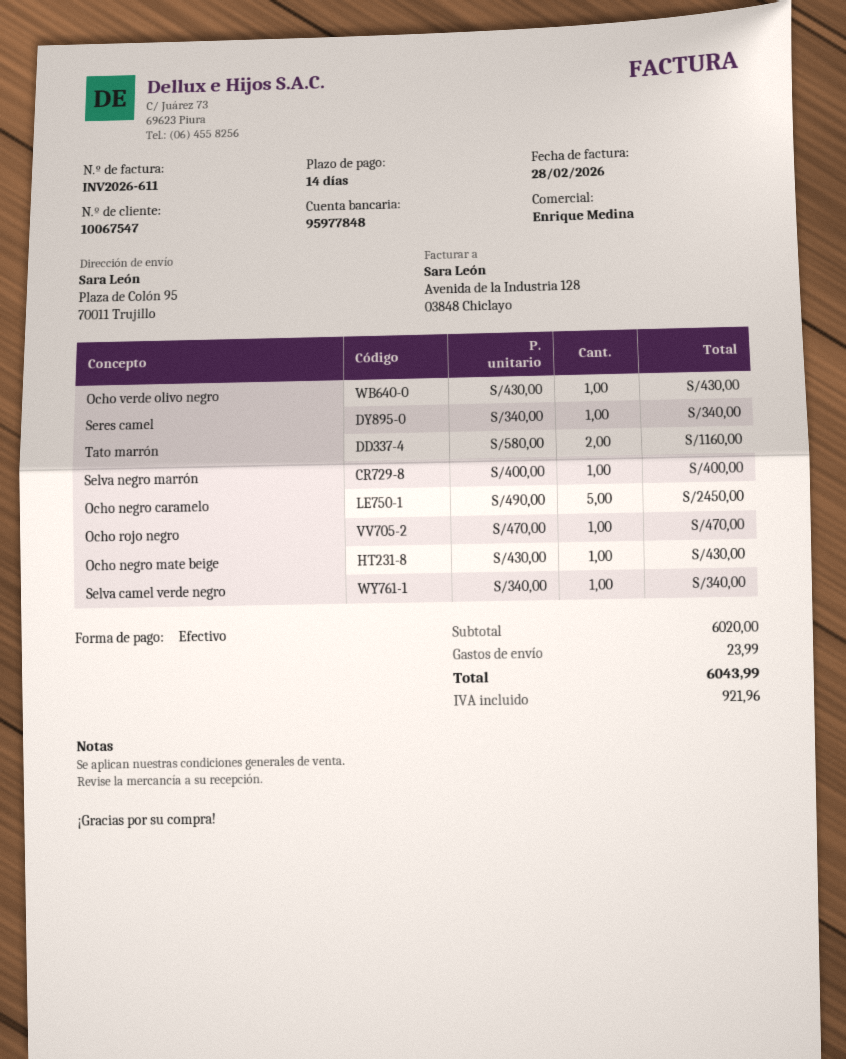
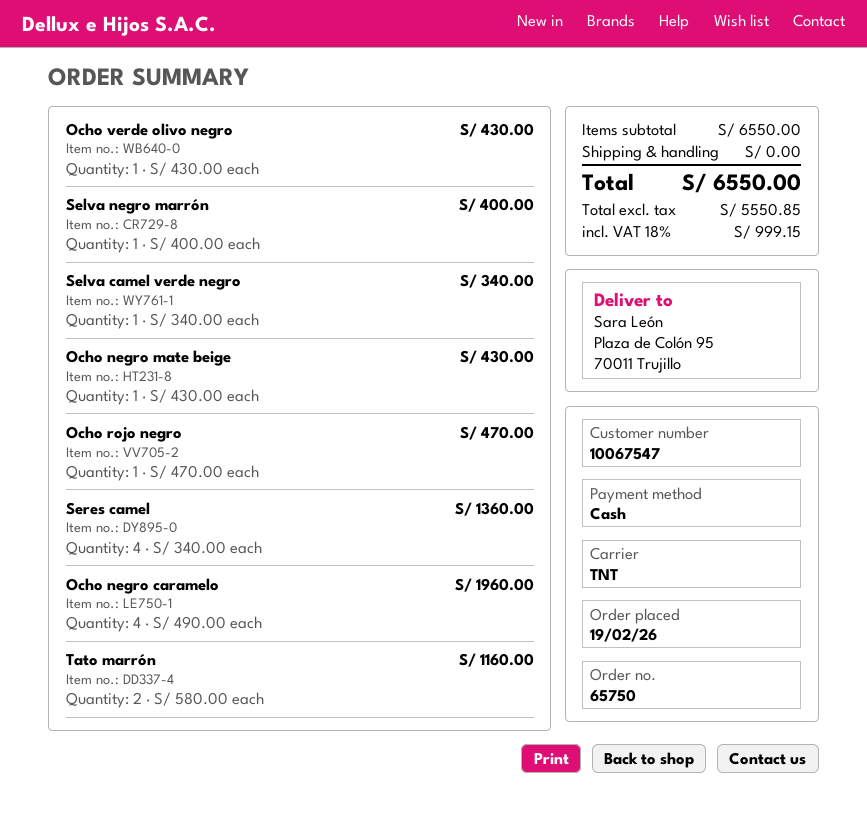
Seres camel: 1 x 340.00 = 340.00 -> 4 x 340.00 = 1360.00
Ocho negro caramelo: 5 x 490.00 = 2450.00 -> 4 x 490.00 = 1960.00
subtotal: 6020.00 -> 6550.00
shipping: 23.99 -> 0.00
tax: 921.96 -> 999.15
total: 6043.99 -> 6550.00

